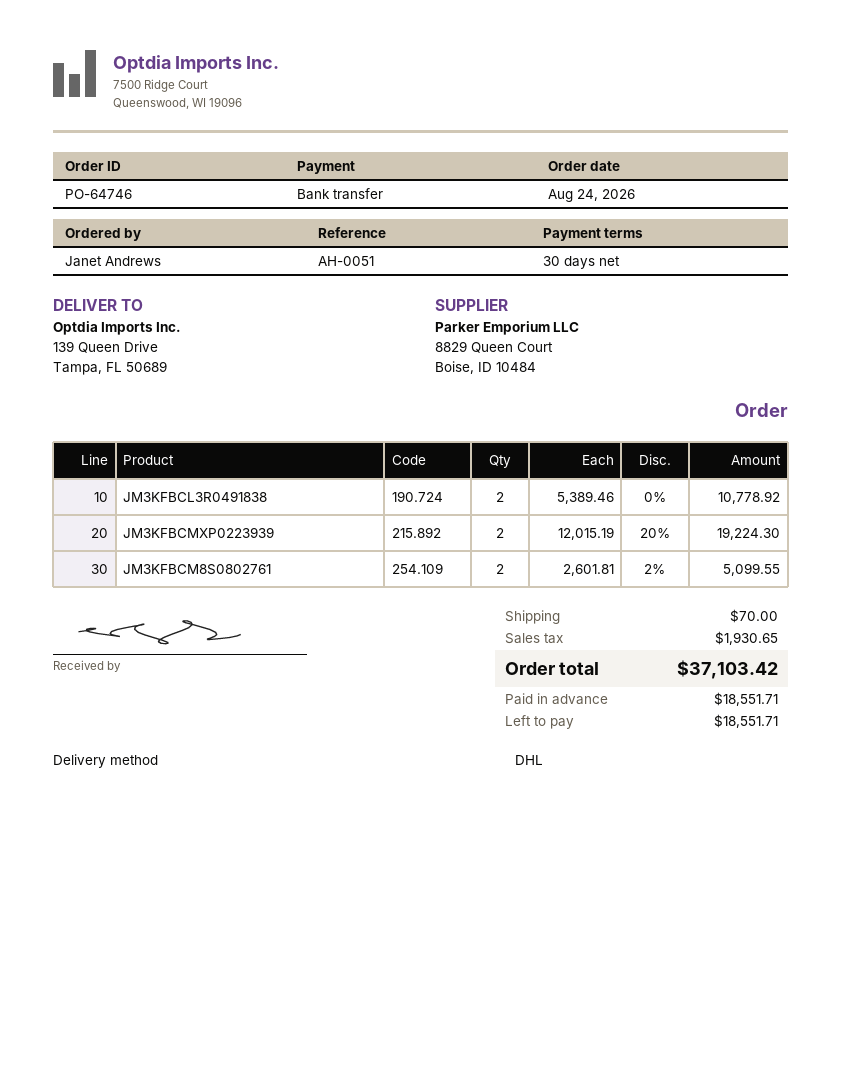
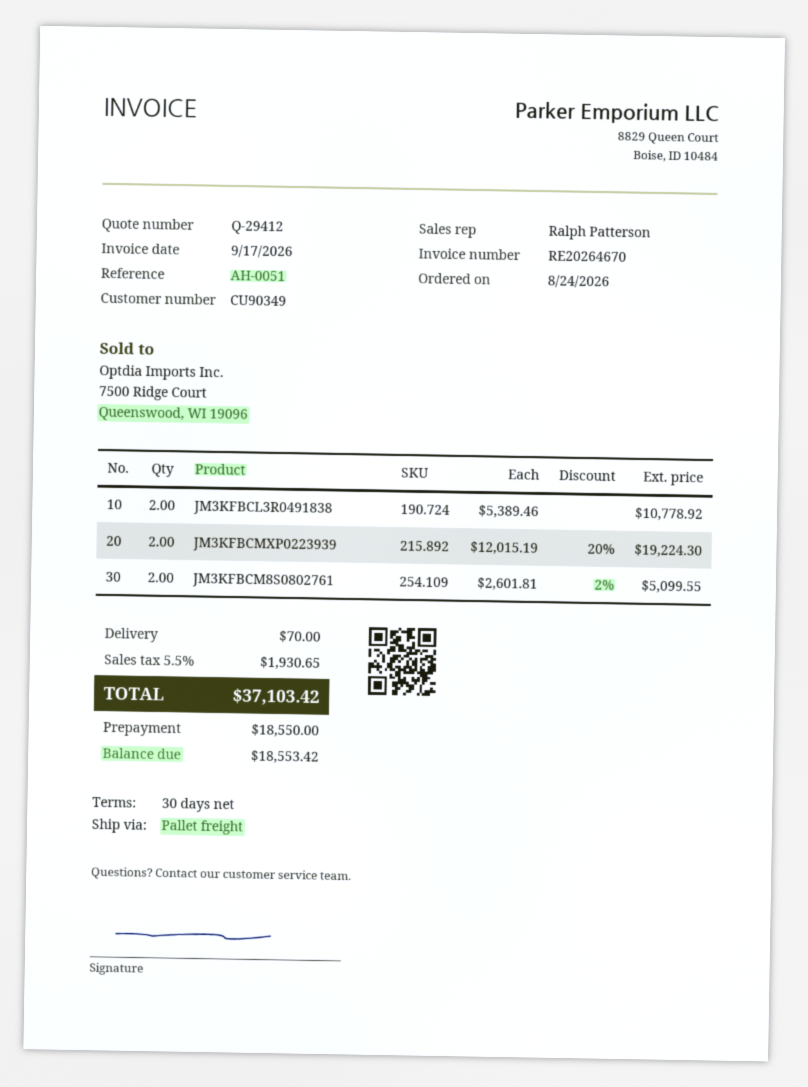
shipping method: DHL -> pallet freight
deposit: 18551.71 -> 18550.00
balance: 18551.71 -> 18553.42

